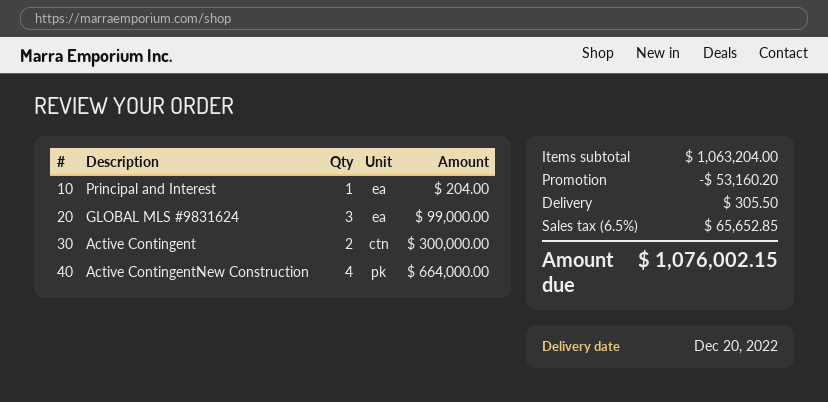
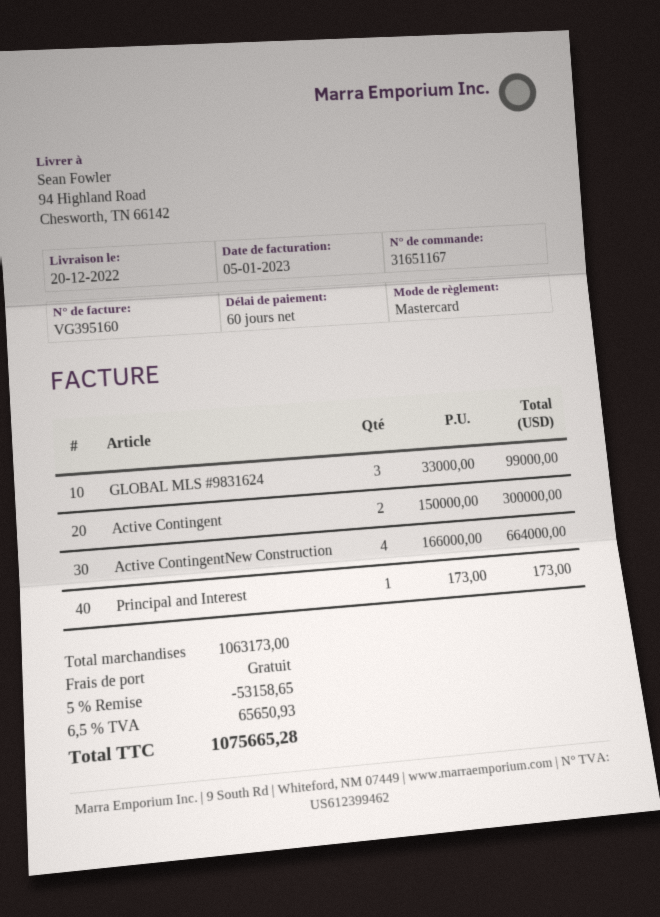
Principal and Interest: 1 for 204.00 -> 1 for 173.00
subtotal: 1063204.00 -> 1063173.00
discount: 53160.20 -> 53158.65
shipping: 305.50 -> 0.00
tax: 6.5% = 65652.85 -> 6.5% = 65650.93
total: 1076002.15 -> 1075665.28

